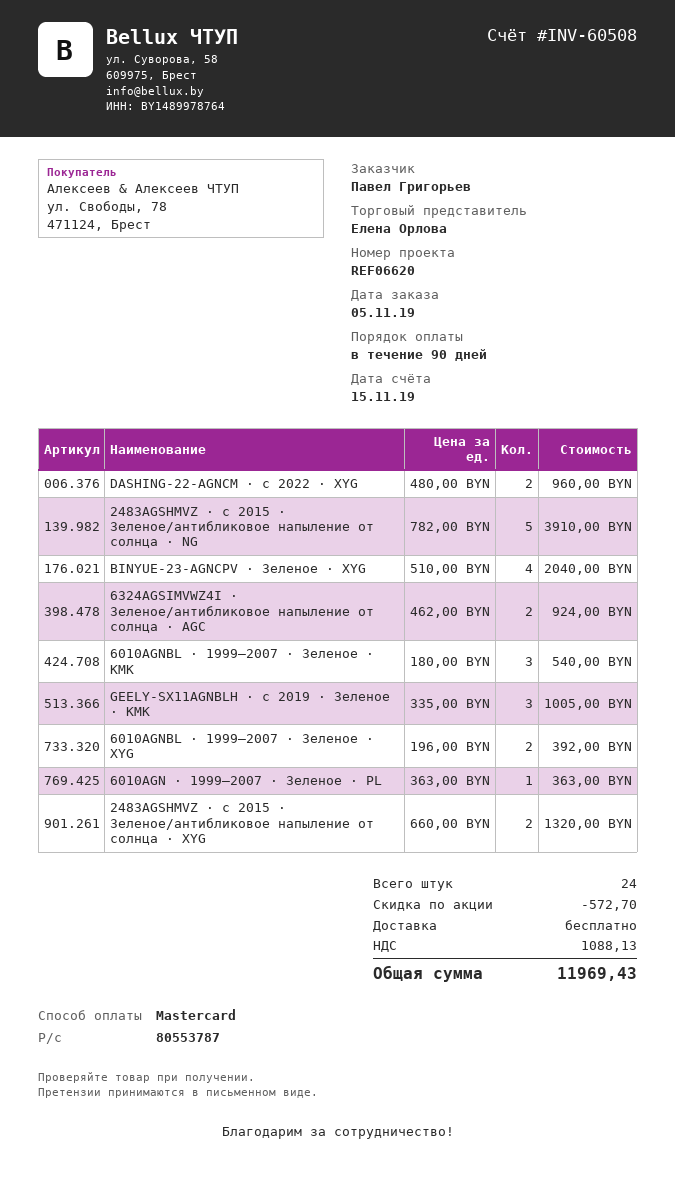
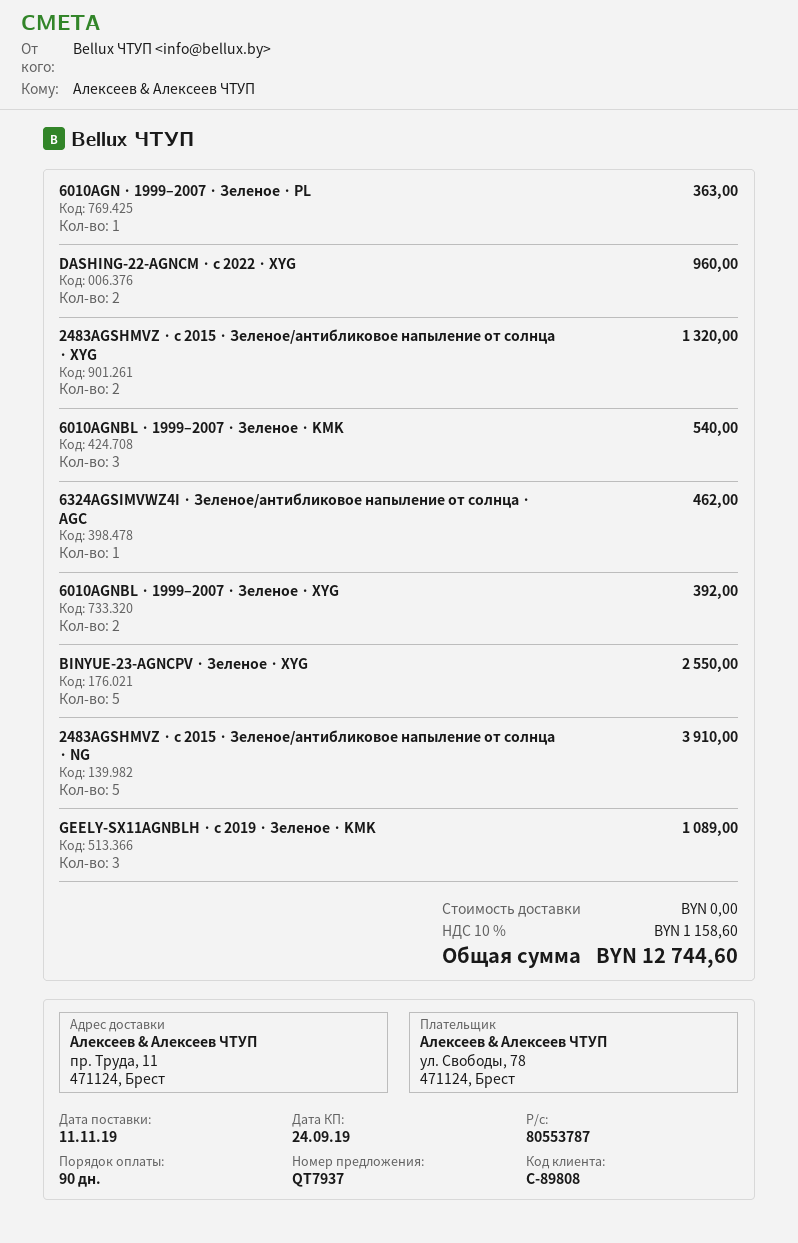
BINYUE-23-AGNCPV · Зеленое · XYG: 4 for 2040.00 -> 5 for 2550.00
6324AGSIMVWZ4I · Зеленое/антибликовое напыление от солнца · AGC: 2 for 924.00 -> 1 for 462.00
GEELY-SX11AGNBLH · с 2019 · Зеленое · KMK: 3 for 1005.00 -> 3 for 1089.00
discount: 572.70 -> none
tax: 1088.13 -> 1158.60
total: 11969.43 -> 12744.60

